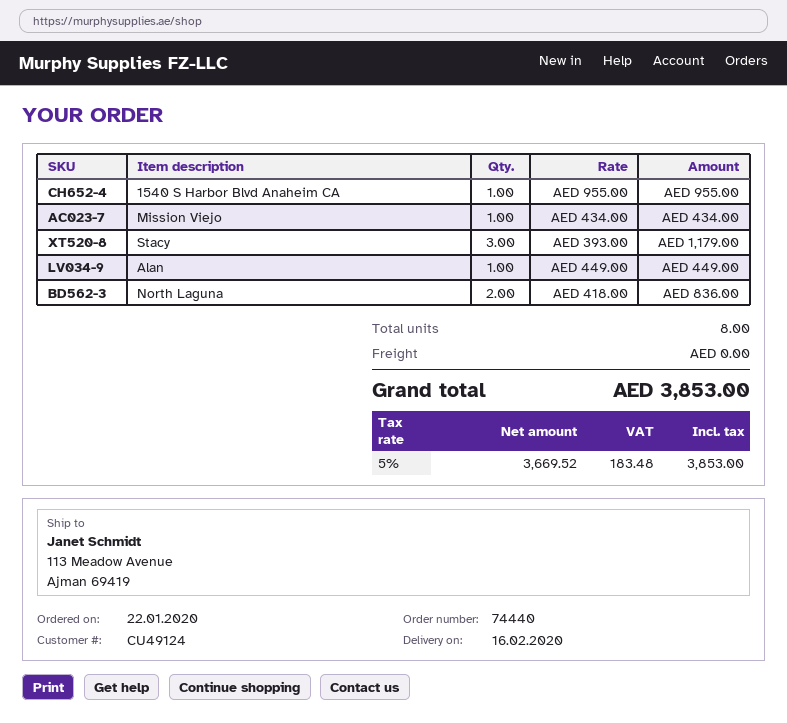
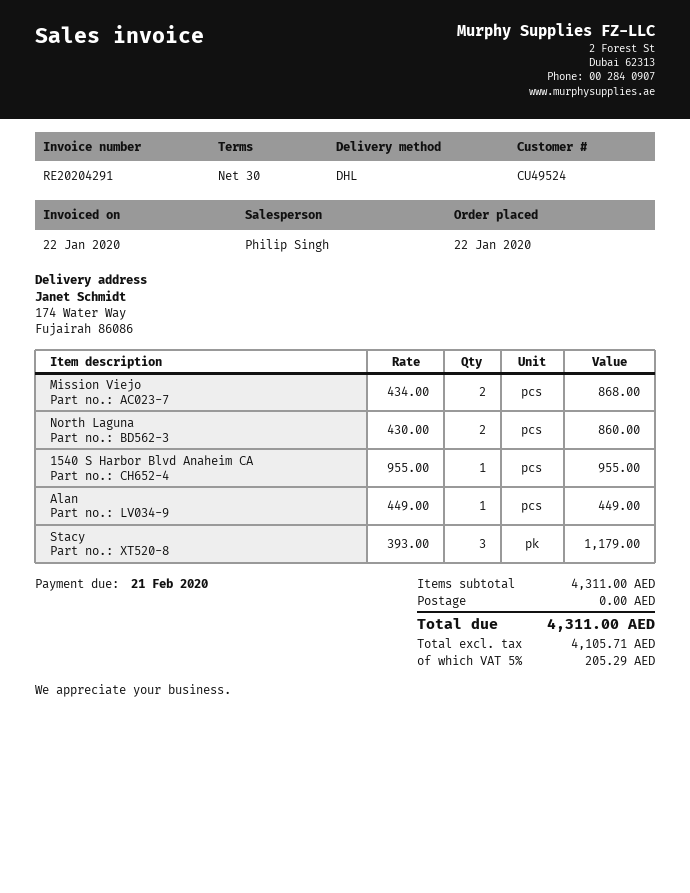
customer number: CU49124 -> CU49524
ship to: 113 Meadow Avenue, Ajman 69419 -> 174 Water Way, Fujairah 86086
Mission Viejo: 1 x 434.00 = 434.00 -> 2 x 434.00 = 868.00
North Laguna: 2 x 418.00 = 836.00 -> 2 x 430.00 = 860.00
net: 3669.52 -> 4105.71
tax: 5% = 183.48 -> 5% = 205.29
total: 3853.00 -> 4311.00

